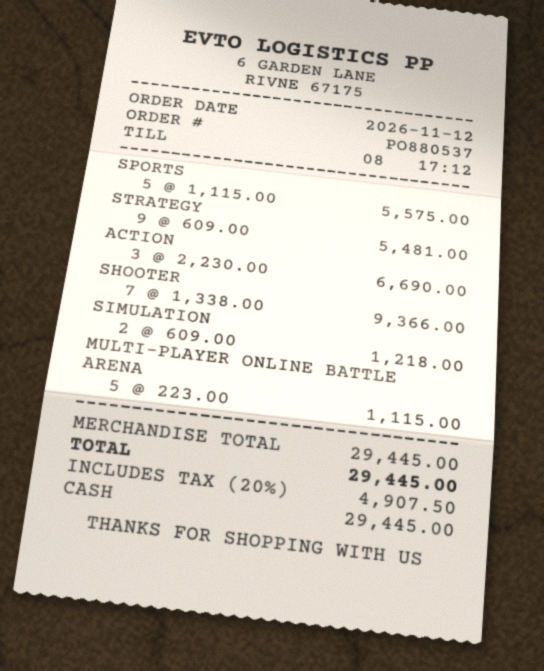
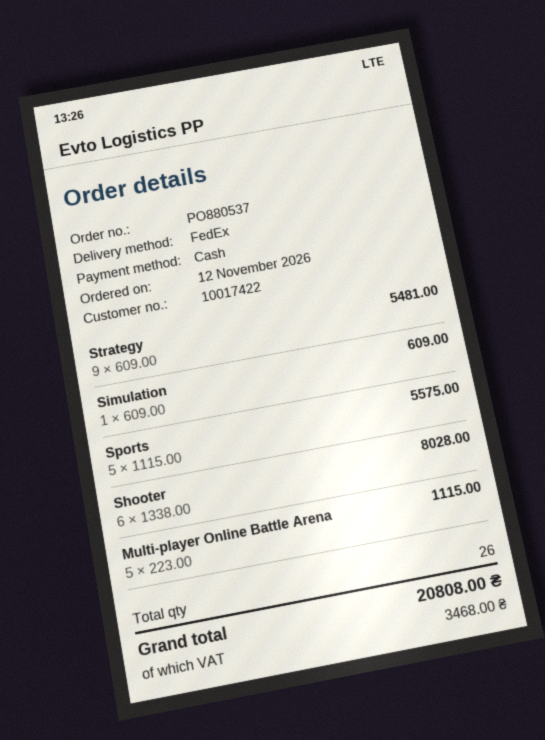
ACTION: 3 x 2230.00 = 6690.00 -> none
SHOOTER: 7 x 1338.00 = 9366.00 -> 6 x 1338.00 = 8028.00
SIMULATION: 2 x 609.00 = 1218.00 -> 1 x 609.00 = 609.00
tax: 4907.50 -> 3468.00
total: 29445.00 -> 20808.00

